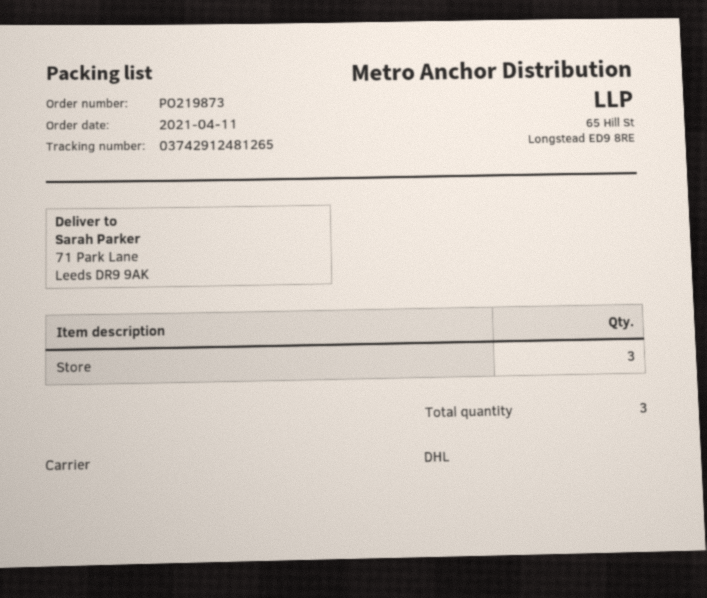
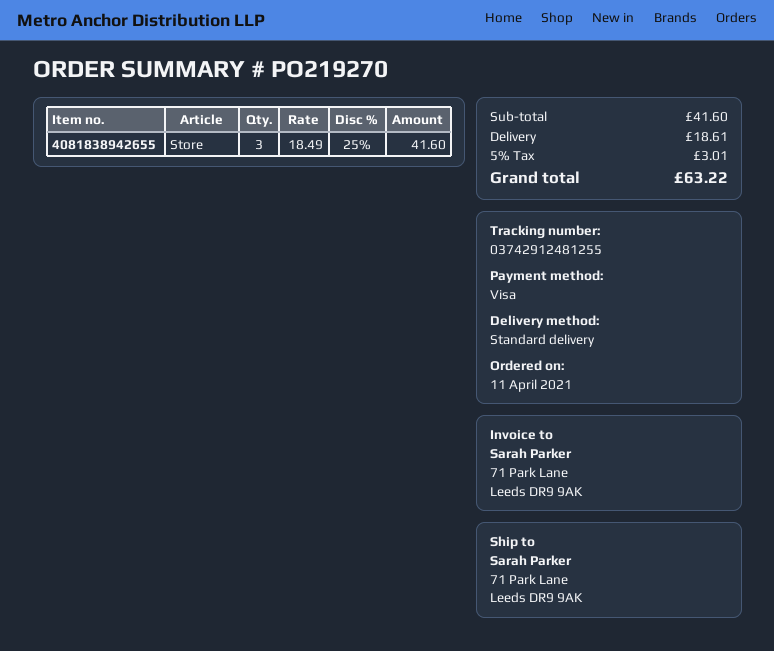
order number: PO219873 -> PO219270
shipping method: DHL -> standard
tracking number: 03742912481265 -> 03742912481255

